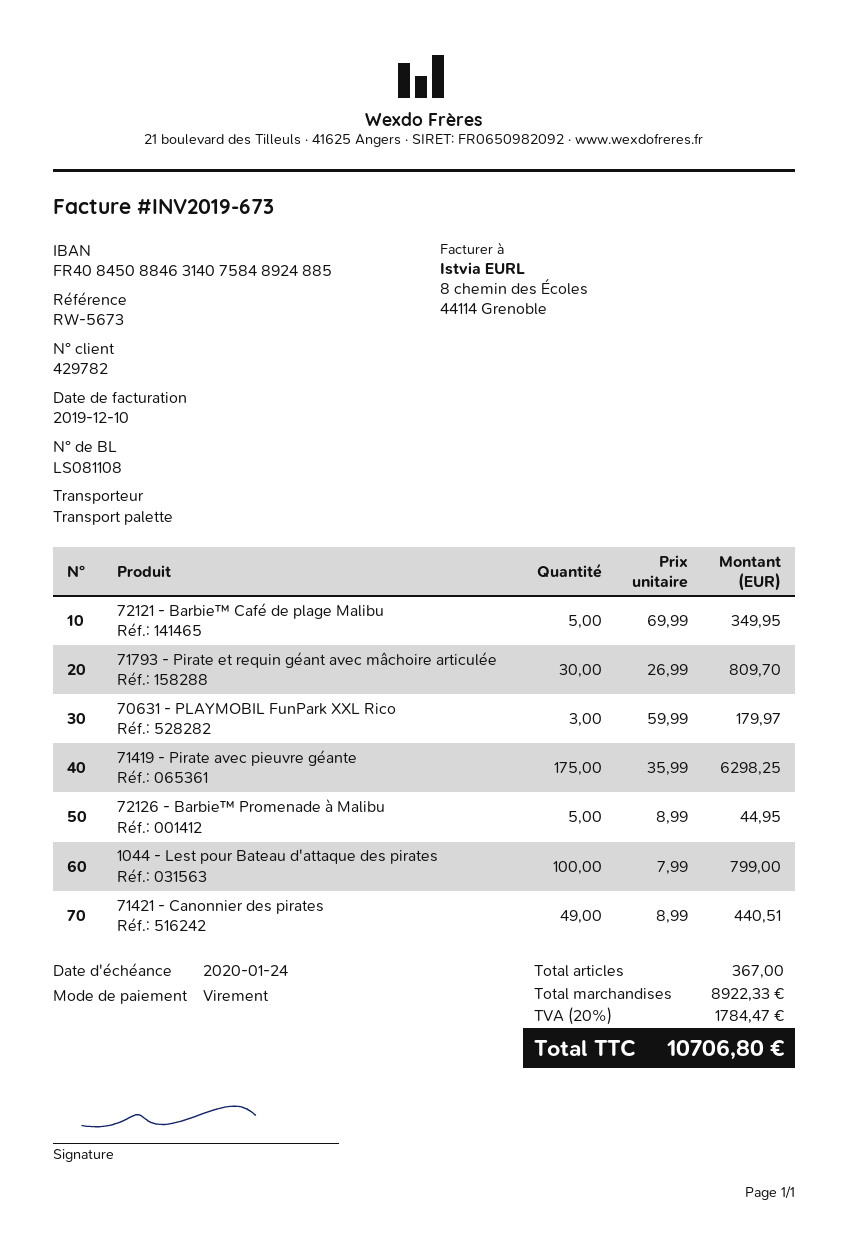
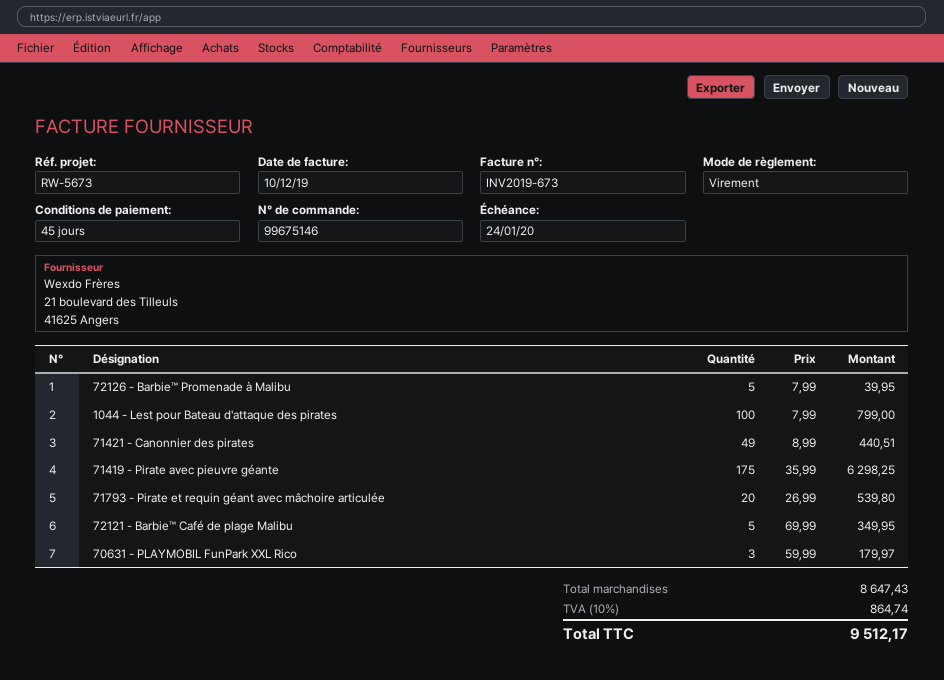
71793 - Pirate et requin géant avec mâchoire articulée: 30 x 26.99 = 809.70 -> 20 x 26.99 = 539.80
72126 - Barbie™ Promenade à Malibu: 5 x 8.99 = 44.95 -> 5 x 7.99 = 39.95
subtotal: 8922.33 -> 8647.43
tax: 20% = 1784.47 -> 10% = 864.74
total: 10706.80 -> 9512.17

